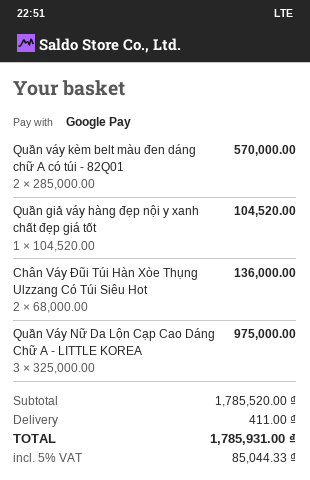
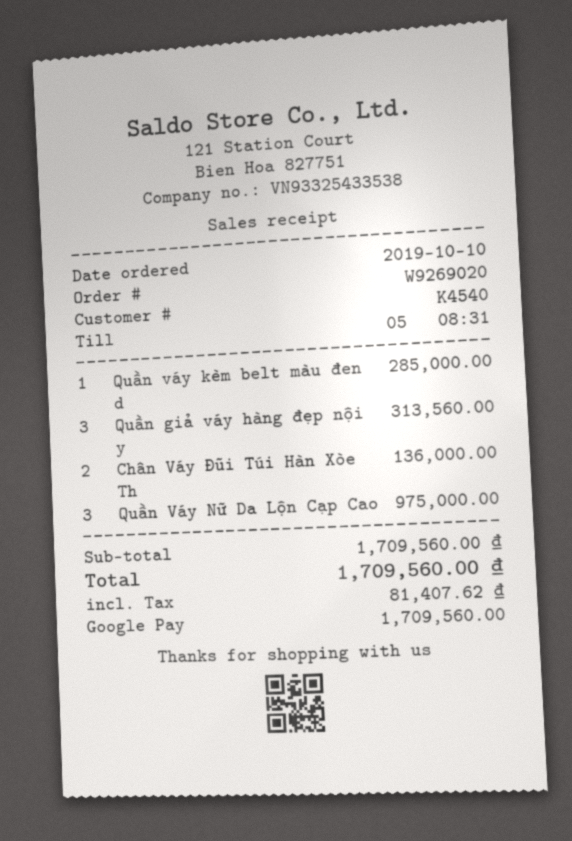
Quần váy kèm belt màu đen dáng chữ A có túi - 82Q01: 2 for 570000.00 -> 1 for 285000.00
Quần giả váy hàng đẹp nội y xanh chất đẹp giá tốt: 1 for 104520.00 -> 3 for 313560.00
subtotal: 1785520.00 -> 1709560.00
shipping: 411.00 -> none
tax: 85044.33 -> 81407.62
total: 1785931.00 -> 1709560.00

